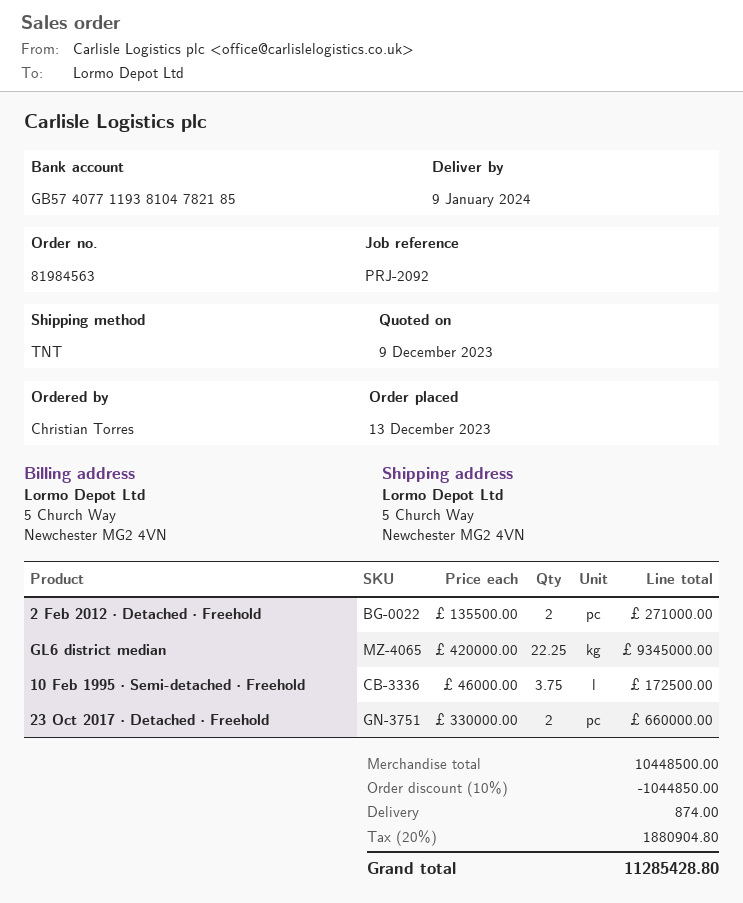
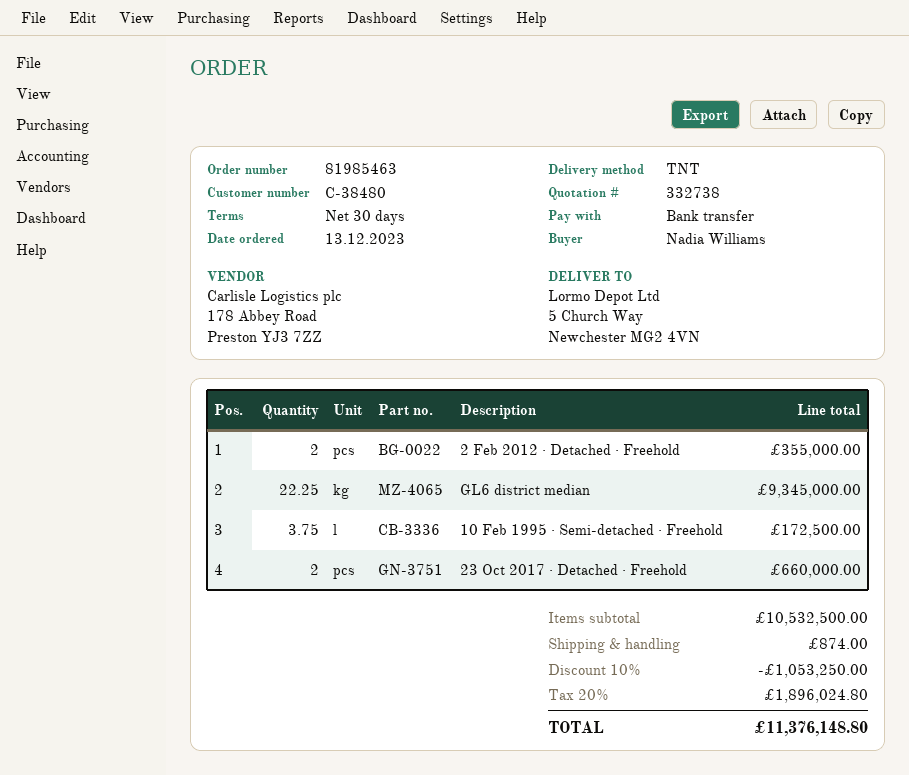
order number: 81984563 -> 81985463
ordered by: Christian Torres -> Nadia Williams
2 Feb 2012 · Detached · Freehold: 2 for 271000.00 -> 2 for 355000.00
subtotal: 10448500.00 -> 10532500.00
discount: 10% = 1044850.00 -> 10% = 1053250.00
tax: 20% = 1880904.80 -> 20% = 1896024.80
total: 11285428.80 -> 11376148.80

